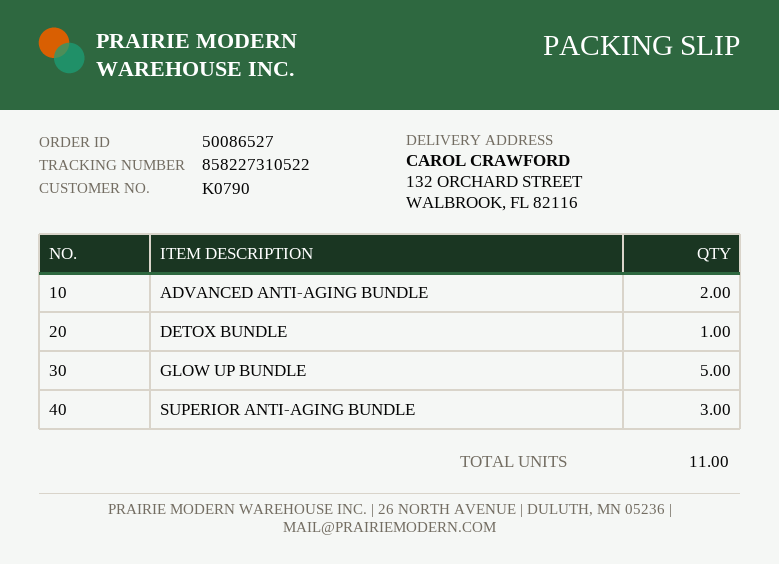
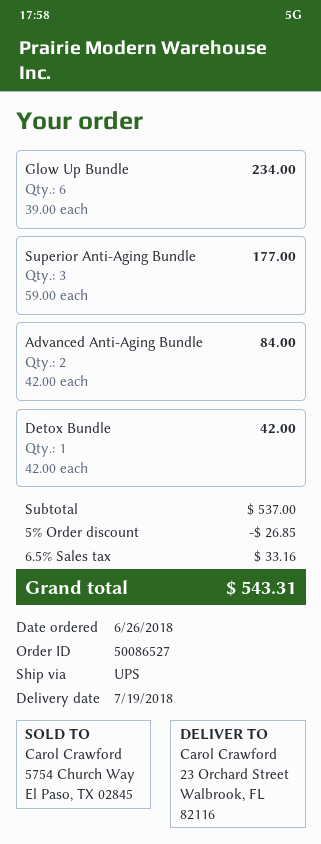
ship to: 132 ORCHARD STREET, WALBROOK, FL 82116 -> 23 Orchard Street, Walbrook, FL 82116
GLOW UP BUNDLE: 5 -> 6

